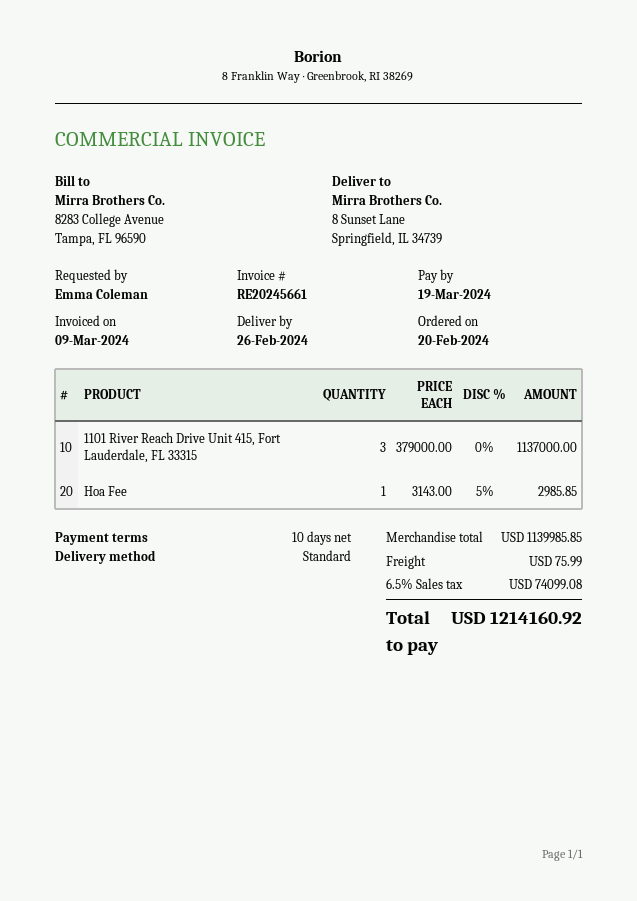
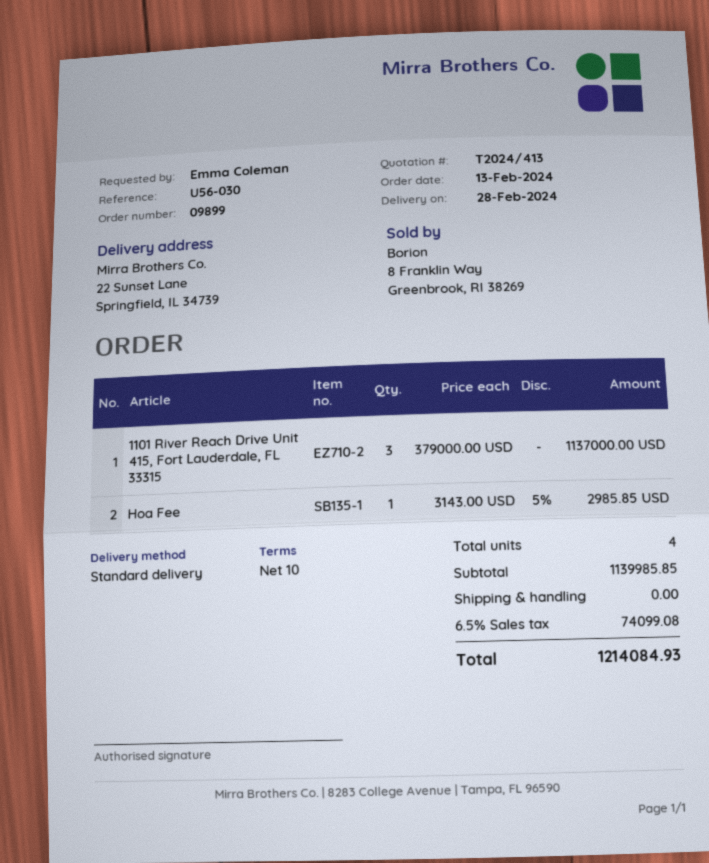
order date: 2024-02-20 -> 2024-02-13
delivery date: 2024-02-26 -> 2024-02-28
ship to: 8 Sunset Lane, Springfield, IL 34739 -> 22 Sunset Lane, Springfield, IL 34739
shipping: 75.99 -> 0.00
total: 1214160.92 -> 1214084.93

